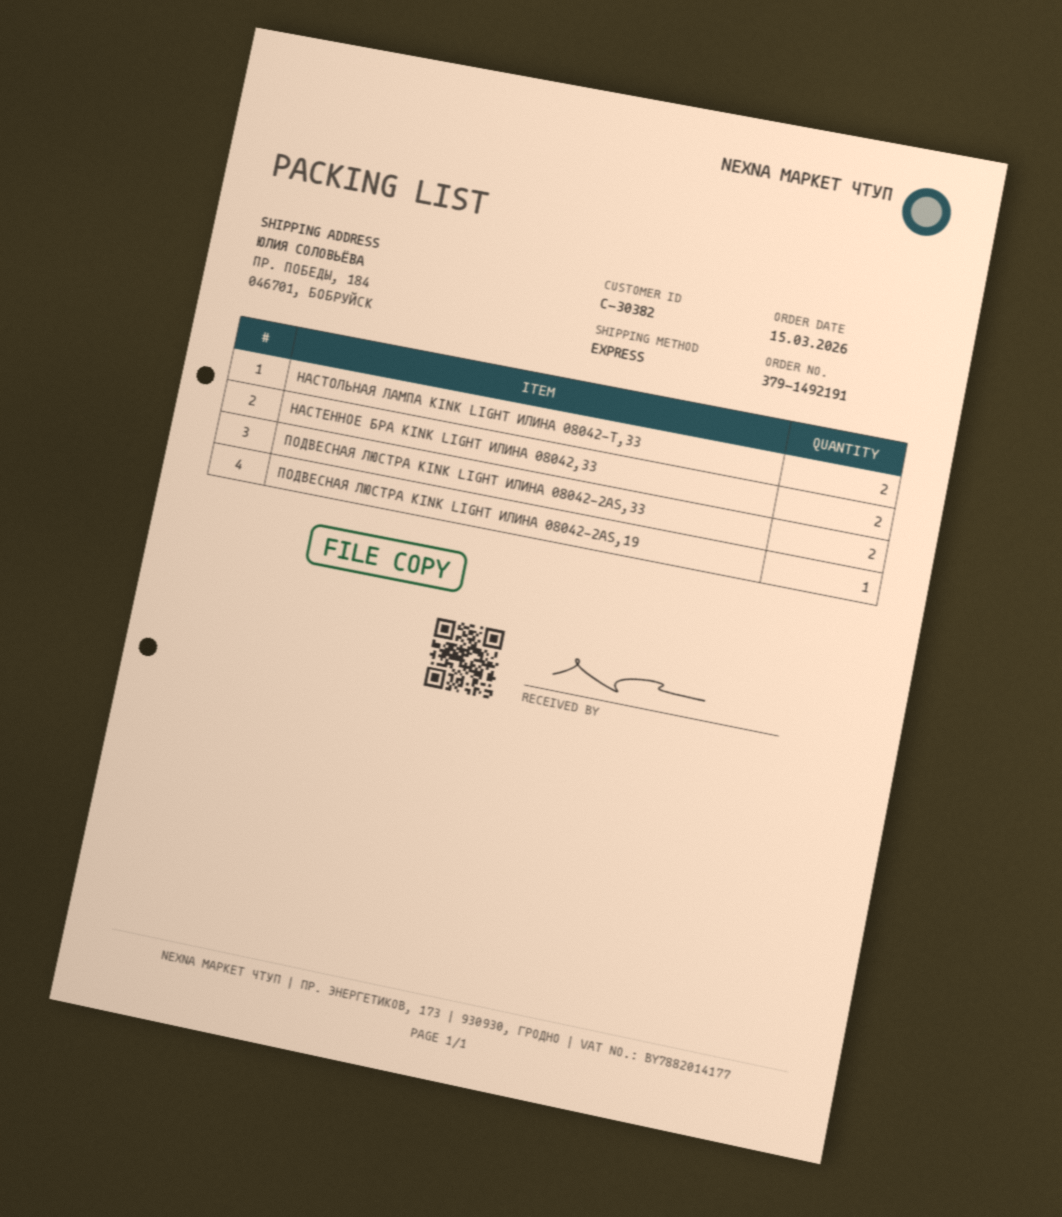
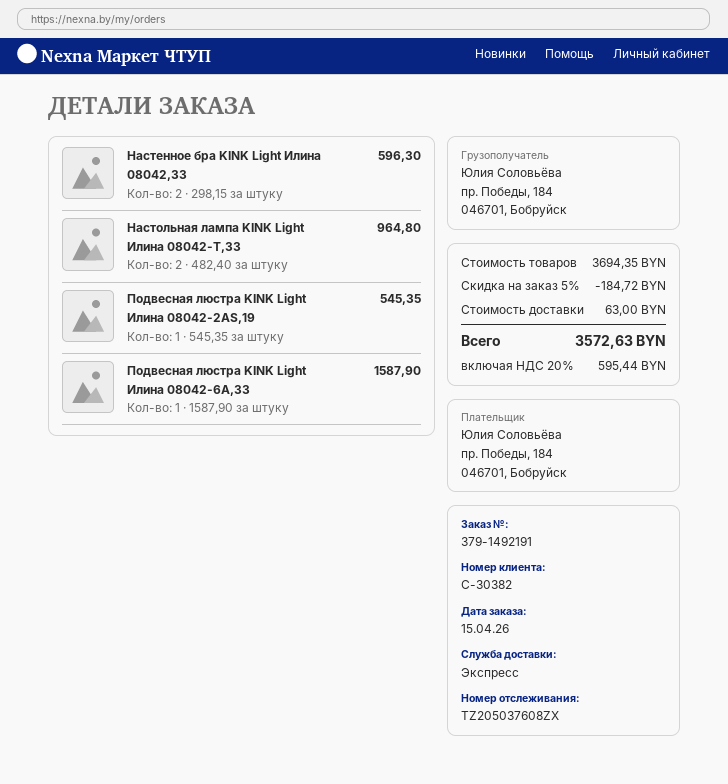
order date: 2026-03-15 -> 2026-04-15
ПОДВЕСНАЯ ЛЮСТРА KINK LIGHT ИЛИНА 08042-2АS,33: 2 -> none
Подвесная люстра KINK Light Илина 08042-6A,33: none -> 1

